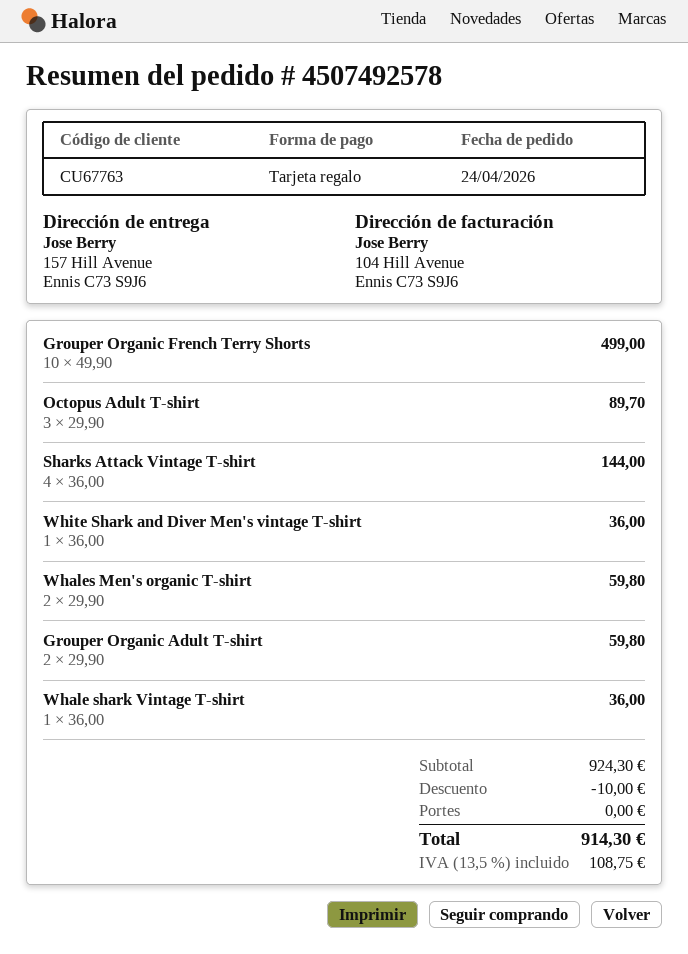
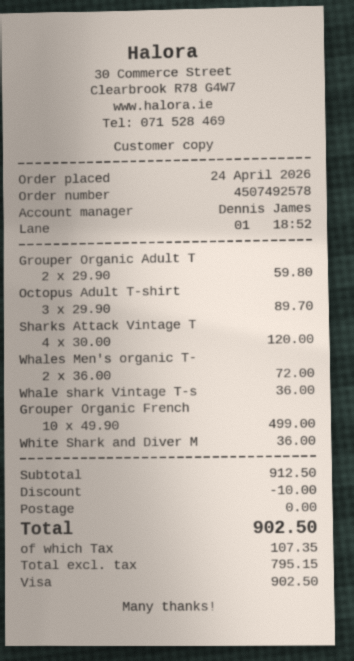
payment method: gift card -> Visa
Sharks Attack Vintage T-shirt: 4 x 36.00 = 144.00 -> 4 x 30.00 = 120.00
Whales Men's organic T-shirt: 2 x 29.90 = 59.80 -> 2 x 36.00 = 72.00
subtotal: 924.30 -> 912.50
tax: 108.75 -> 107.35
total: 914.30 -> 902.50

